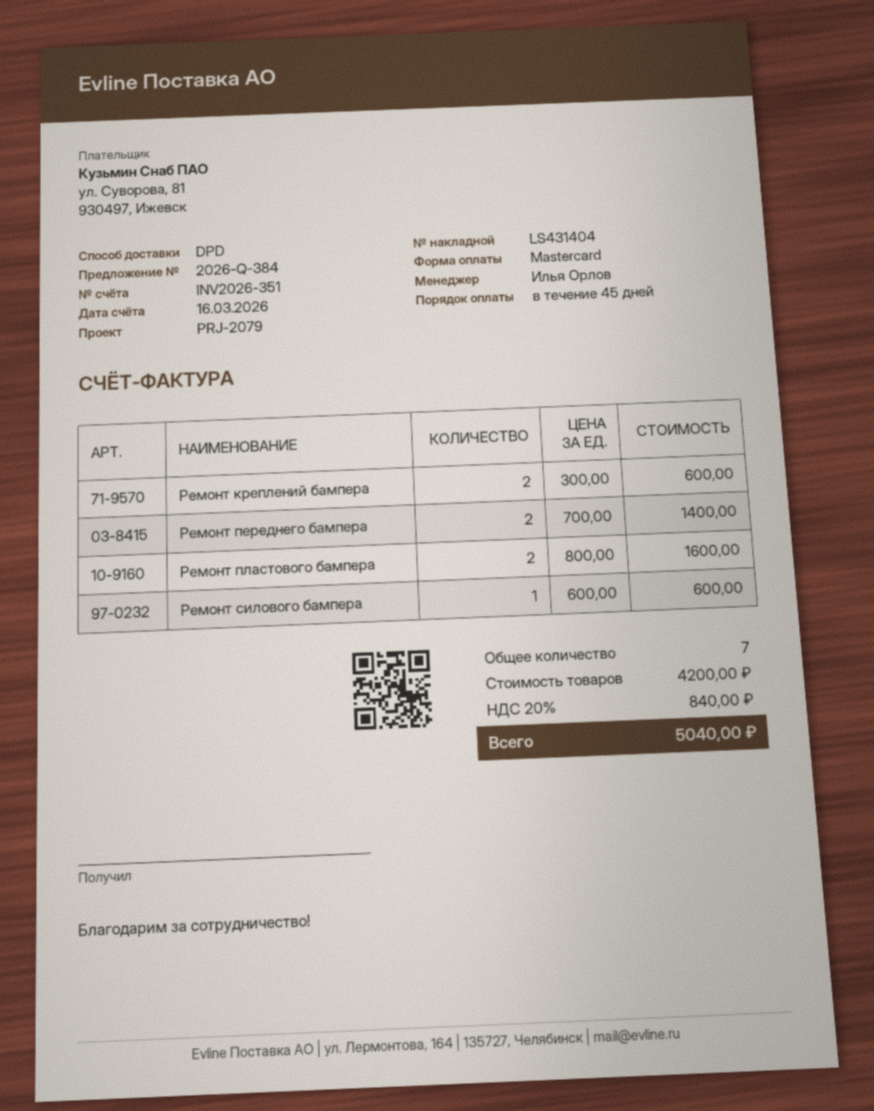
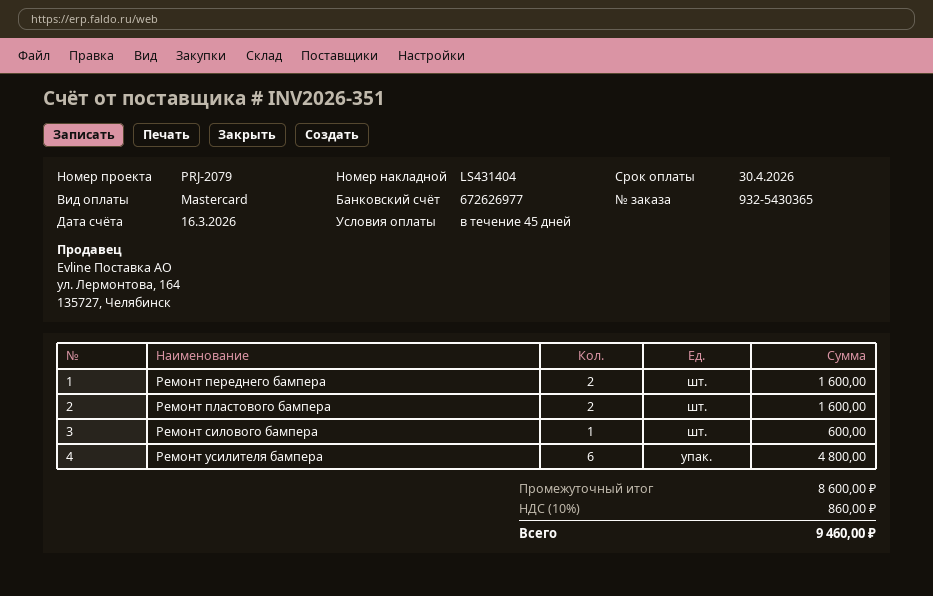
Ремонт креплений бампера: 2 for 600.00 -> none
Ремонт переднего бампера: 2 for 1400.00 -> 2 for 1600.00
Ремонт усилителя бампера: none -> 6 for 4800.00
subtotal: 4200.00 -> 8600.00
tax: 20% = 840.00 -> 10% = 860.00
total: 5040.00 -> 9460.00

